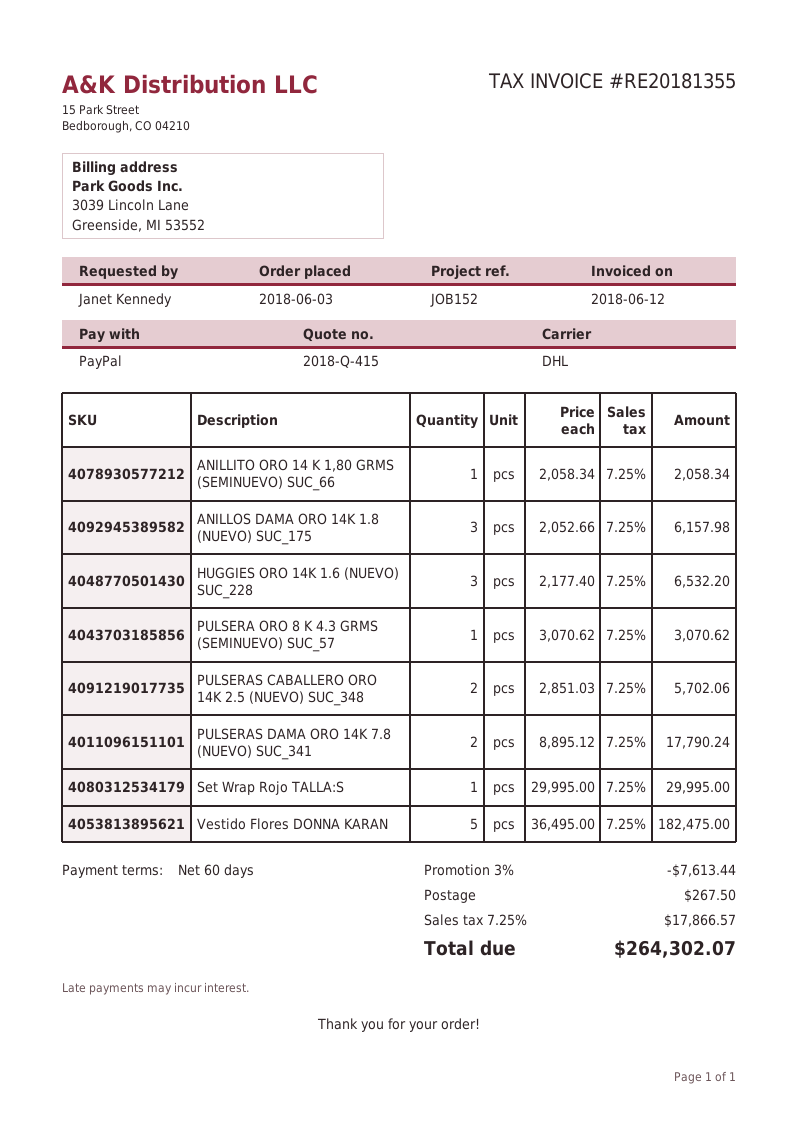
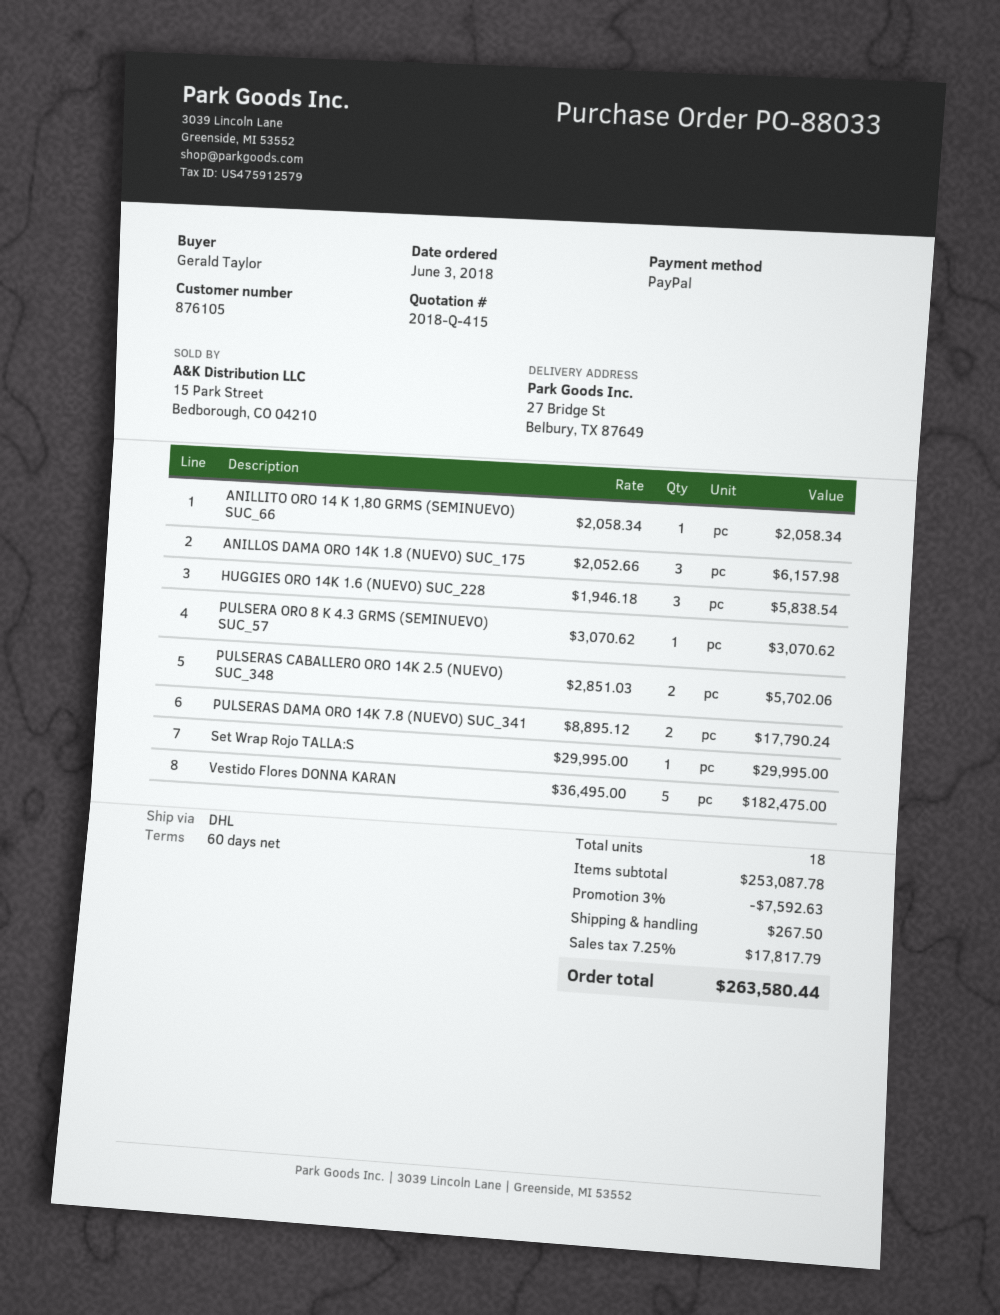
ordered by: Janet Kennedy -> Gerald Taylor
HUGGIES ORO 14K 1.6 (NUEVO) SUC_228: 3 x 2177.40 = 6532.20 -> 3 x 1946.18 = 5838.54
discount: 3% = 7613.44 -> 3% = 7592.63
tax: 7.25% = 17866.57 -> 7.25% = 17817.79
total: 264302.07 -> 263580.44

